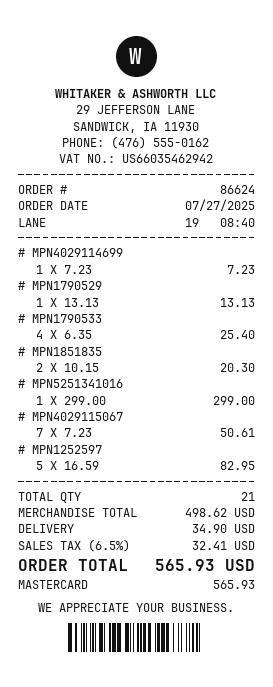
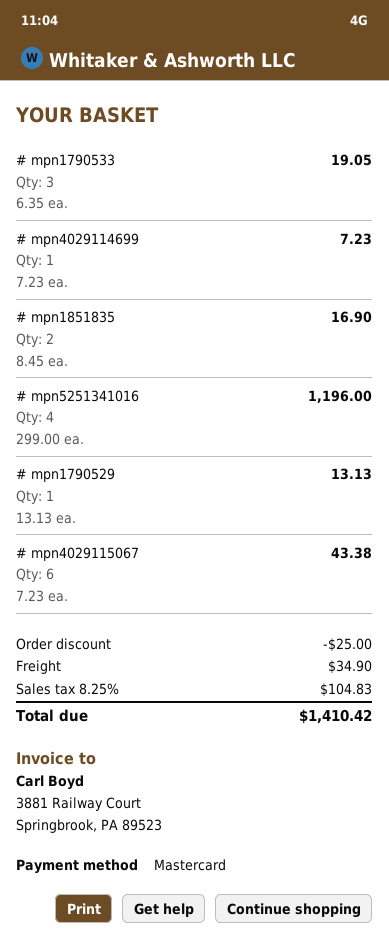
# MPN1790533: 4 x 6.35 = 25.40 -> 3 x 6.35 = 19.05
# MPN1851835: 2 x 10.15 = 20.30 -> 2 x 8.45 = 16.90
# MPN5251341016: 1 x 299.00 = 299.00 -> 4 x 299.00 = 1196.00
# MPN4029115067: 7 x 7.23 = 50.61 -> 6 x 7.23 = 43.38
# MPN1252597: 5 x 16.59 = 82.95 -> none
discount: none -> 25.00
tax: 6.5% = 32.41 -> 8.25% = 104.83
total: 565.93 -> 1410.42

